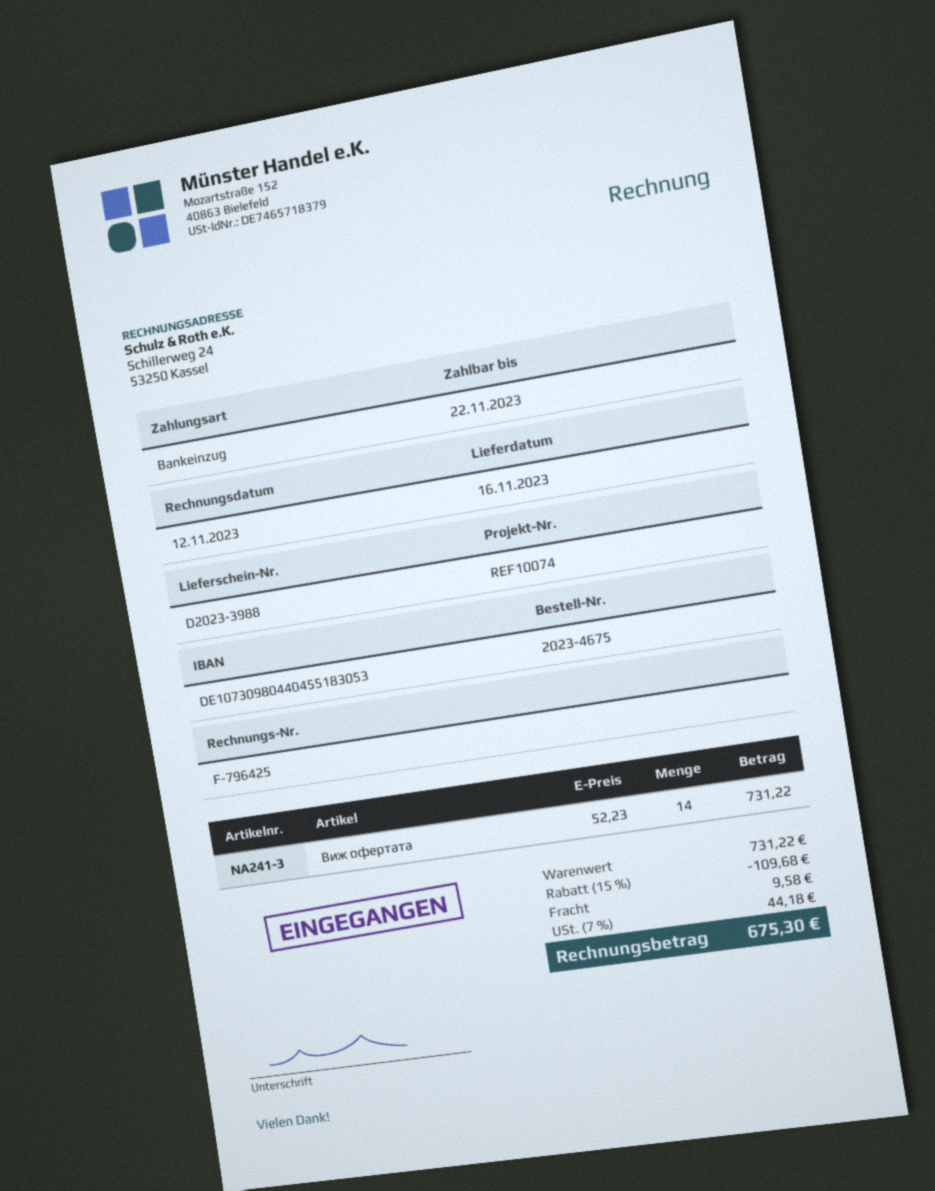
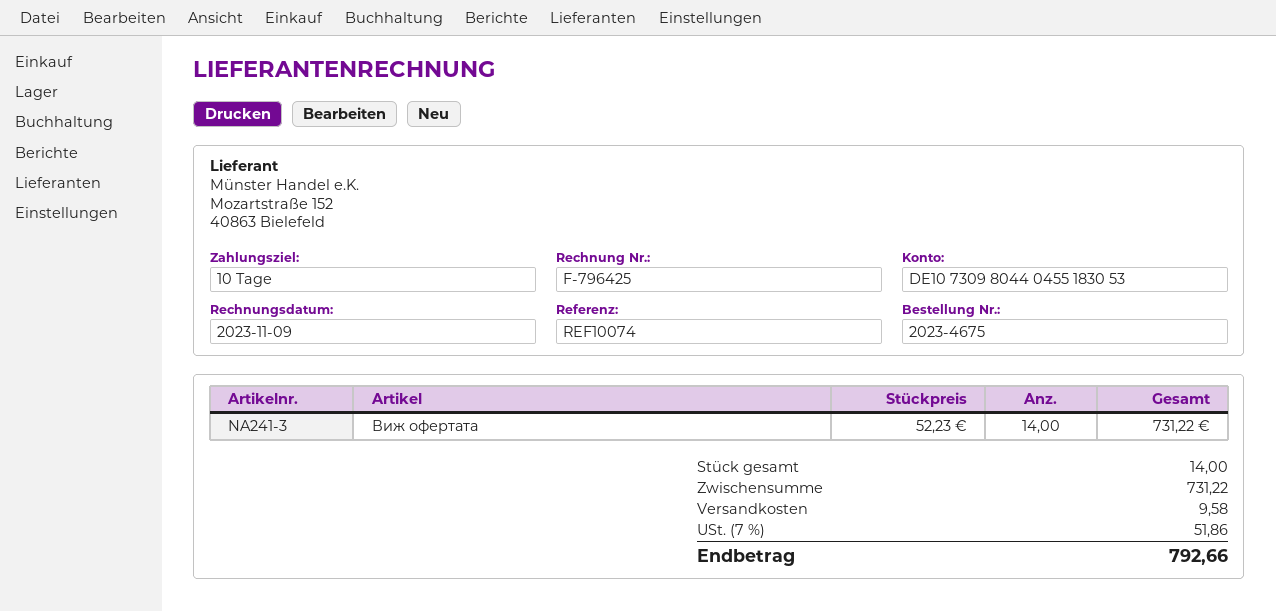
invoice date: 2023-11-12 -> 2023-11-09
discount: 15% = 109.68 -> none
tax: 7% = 44.18 -> 7% = 51.86
total: 675.30 -> 792.66

